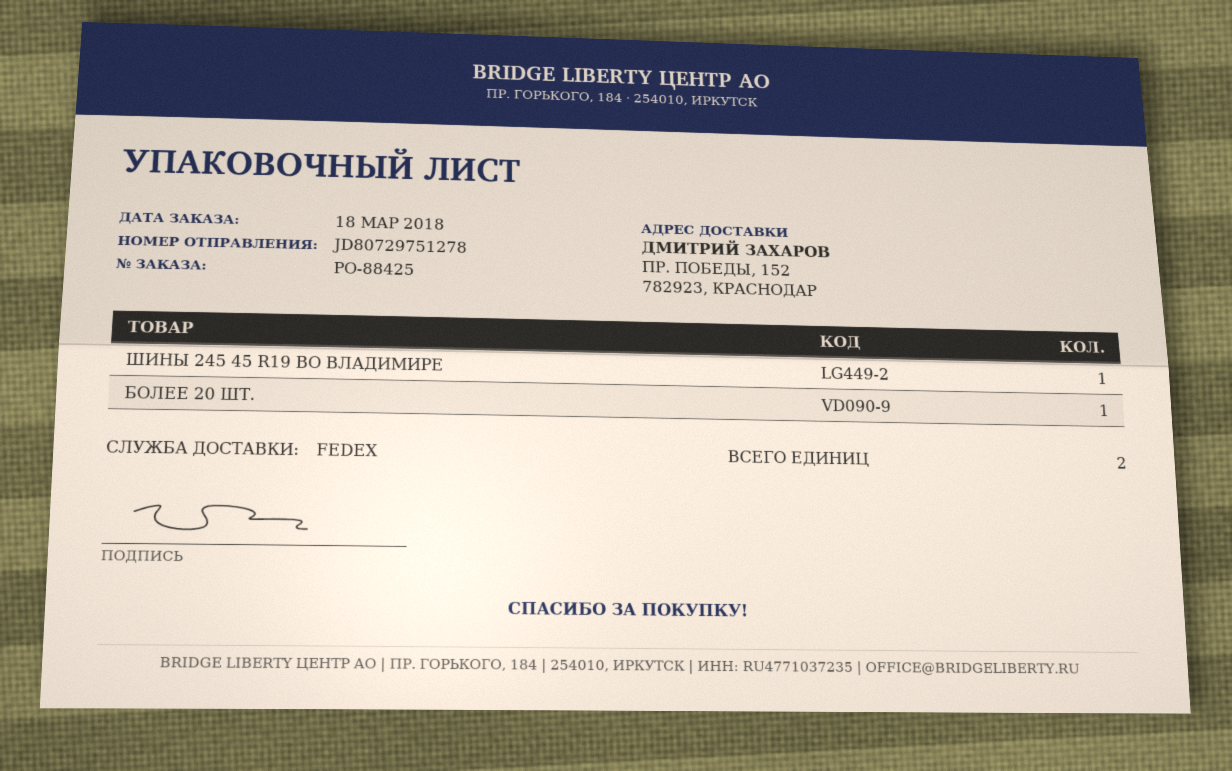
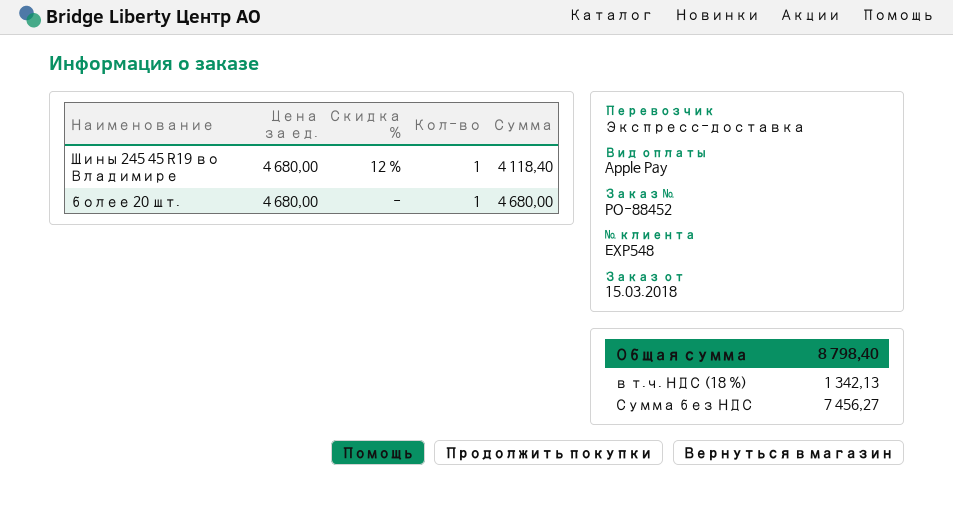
order number: PO-88425 -> PO-88452
order date: 2018-03-18 -> 2018-03-15
shipping method: FedEx -> express

